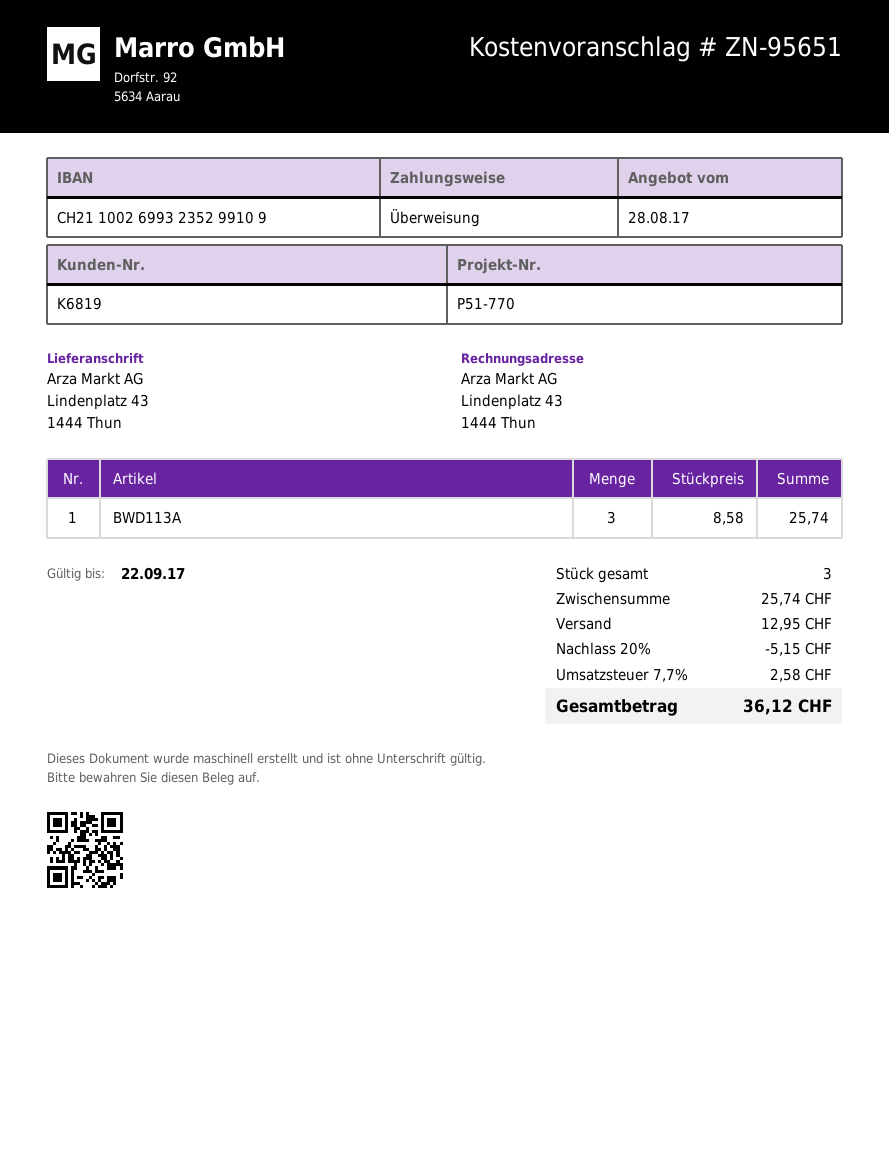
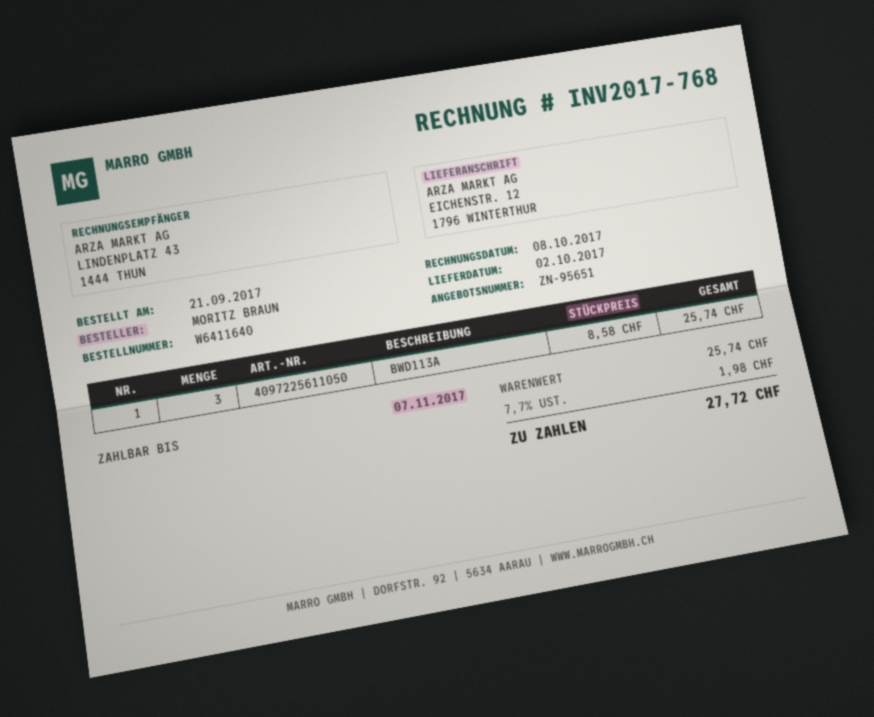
ship to: Lindenplatz 43, 1444 Thun -> EICHENSTR. 12, 1796 WINTERTHUR
discount: 20% = 5.15 -> none
shipping: 12.95 -> none
tax: 7.7% = 2.58 -> 7.7% = 1.98
total: 36.12 -> 27.72

